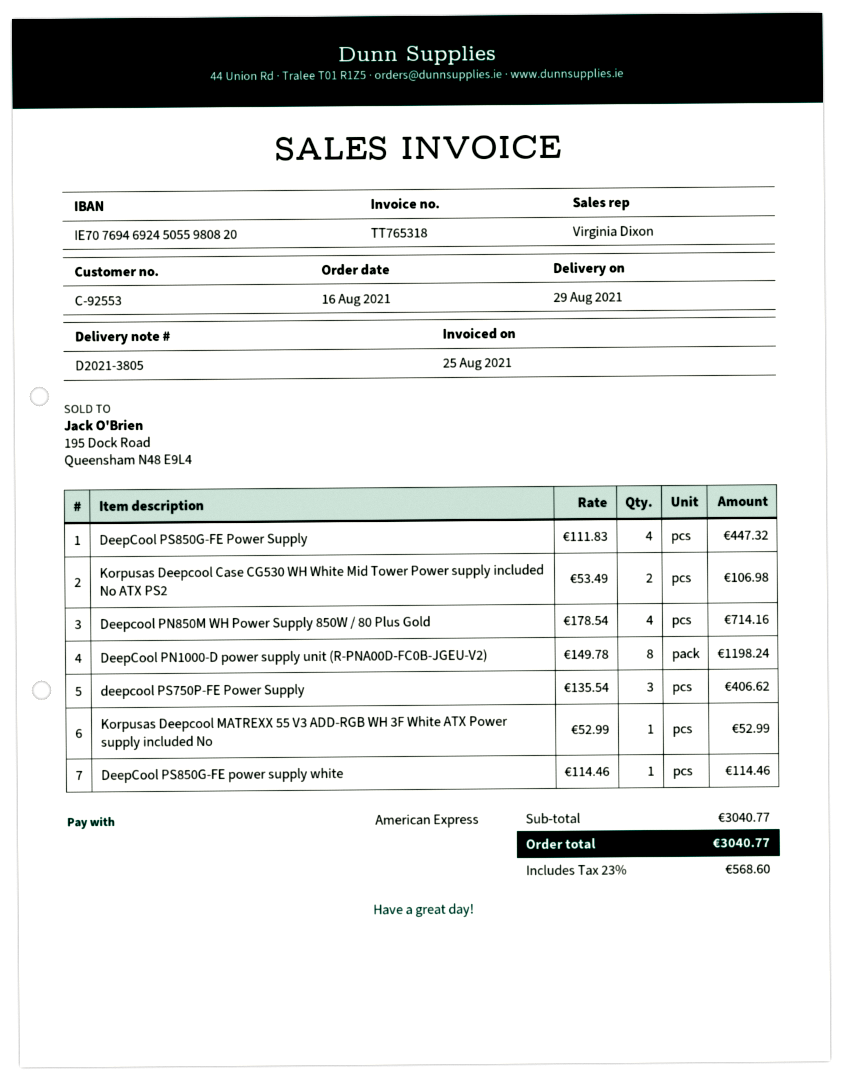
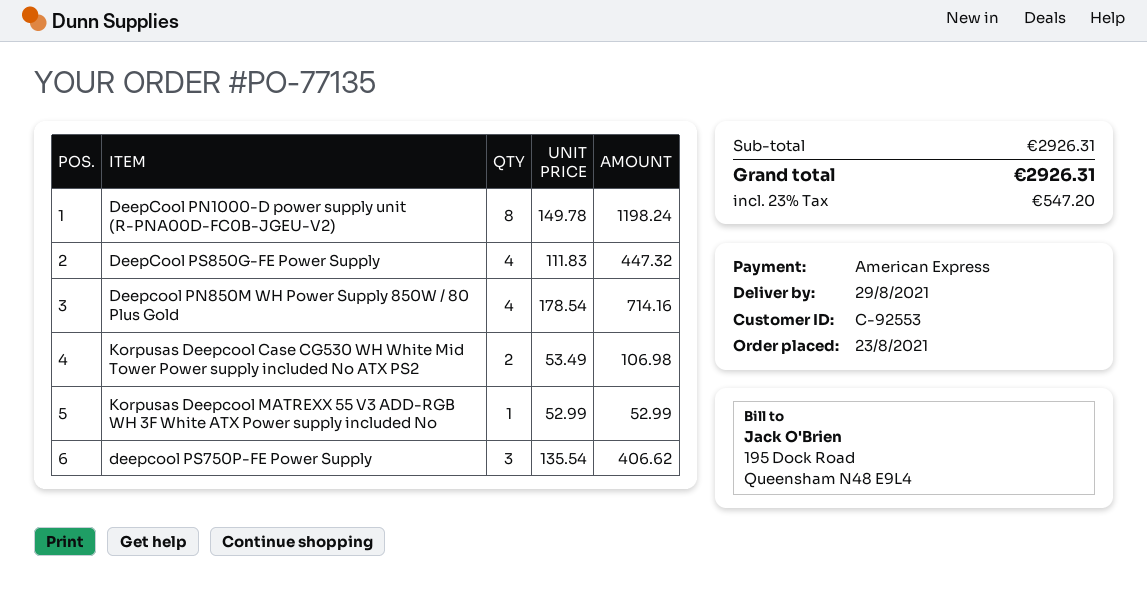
order date: 2021-08-16 -> 2021-08-23
DeepCool PS850G-FE power supply white: 1 x 114.46 = 114.46 -> none
subtotal: 3040.77 -> 2926.31
tax: 23% = 568.60 -> 23% = 547.20
total: 3040.77 -> 2926.31

